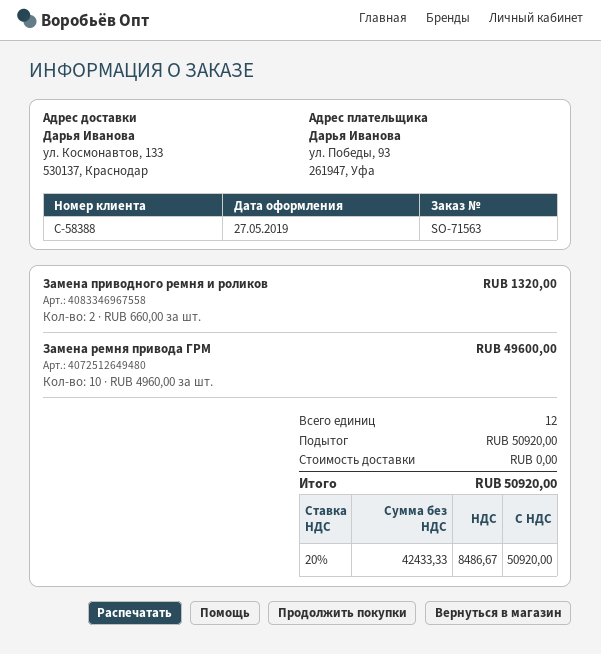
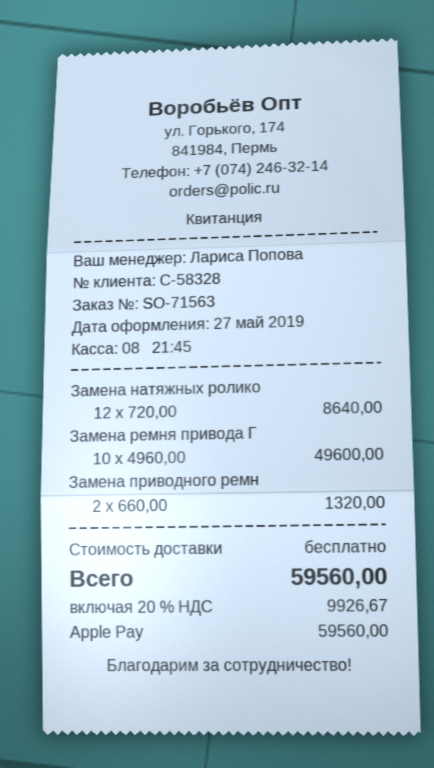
customer number: C-58388 -> C-58328
Замена натяжных ролико: none -> 12 x 720.00 = 8640.00
tax: 20% = 8486.67 -> 20% = 9926.67
total: 50920.00 -> 59560.00

